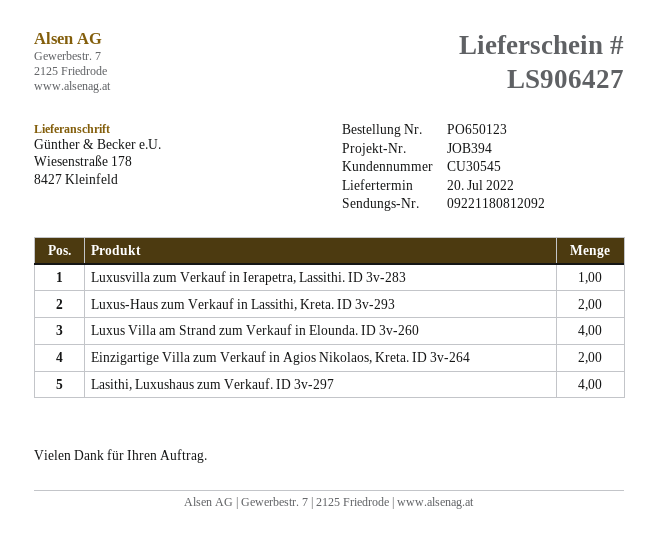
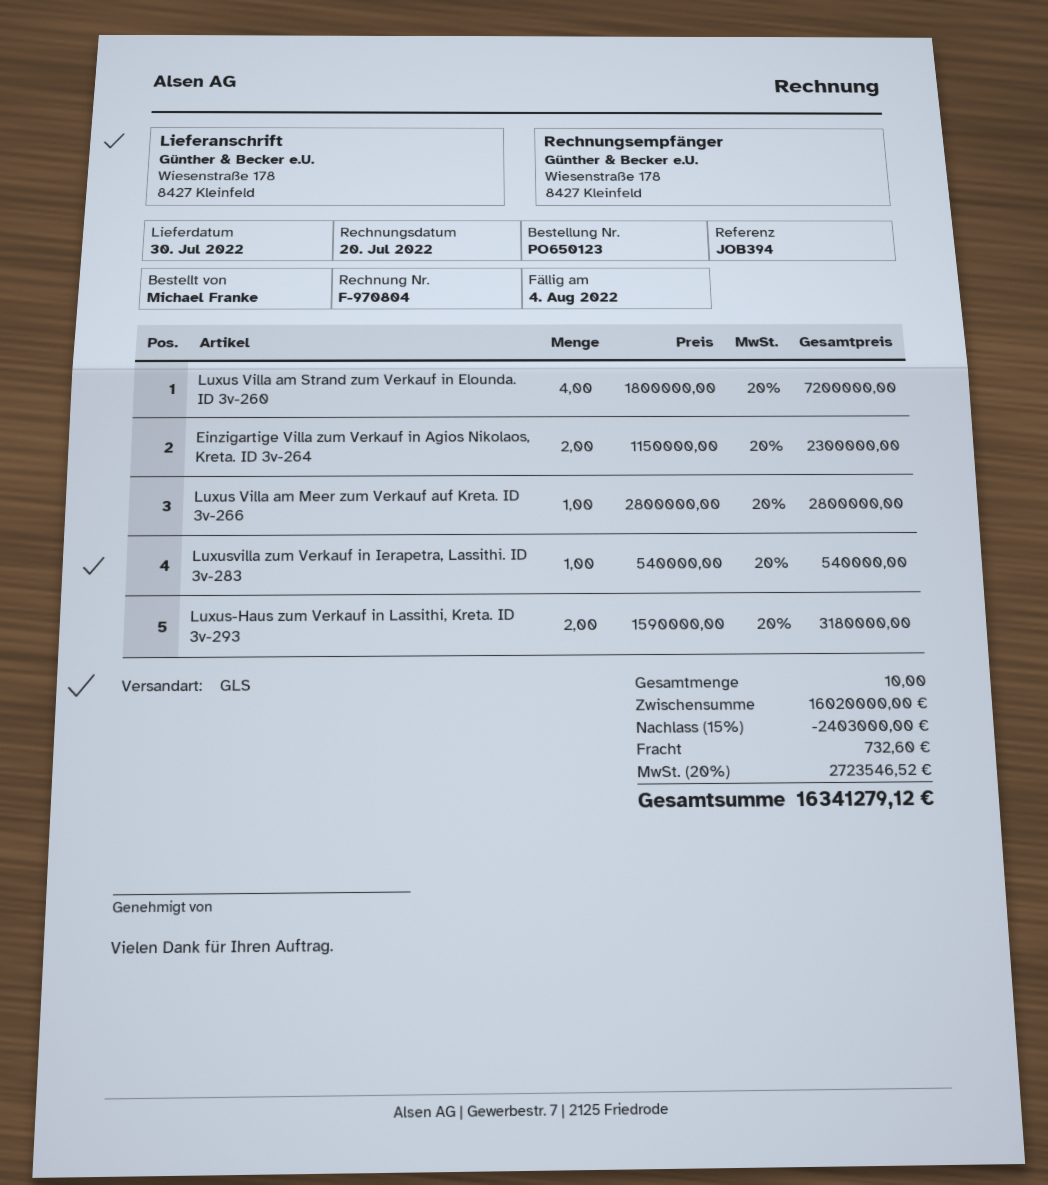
delivery date: 2022-07-20 -> 2022-07-30
Lasithi, Luxushaus zum Verkauf. ID 3v-297: 4 -> none
Luxus Villa am Meer zum Verkauf auf Kreta. ID 3v-266: none -> 1

